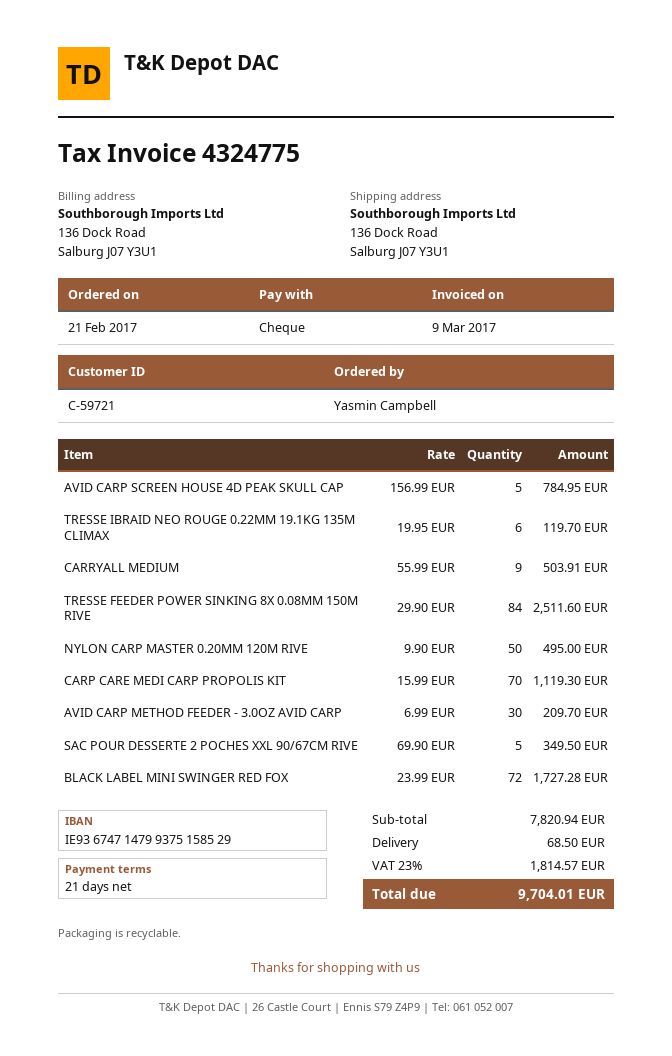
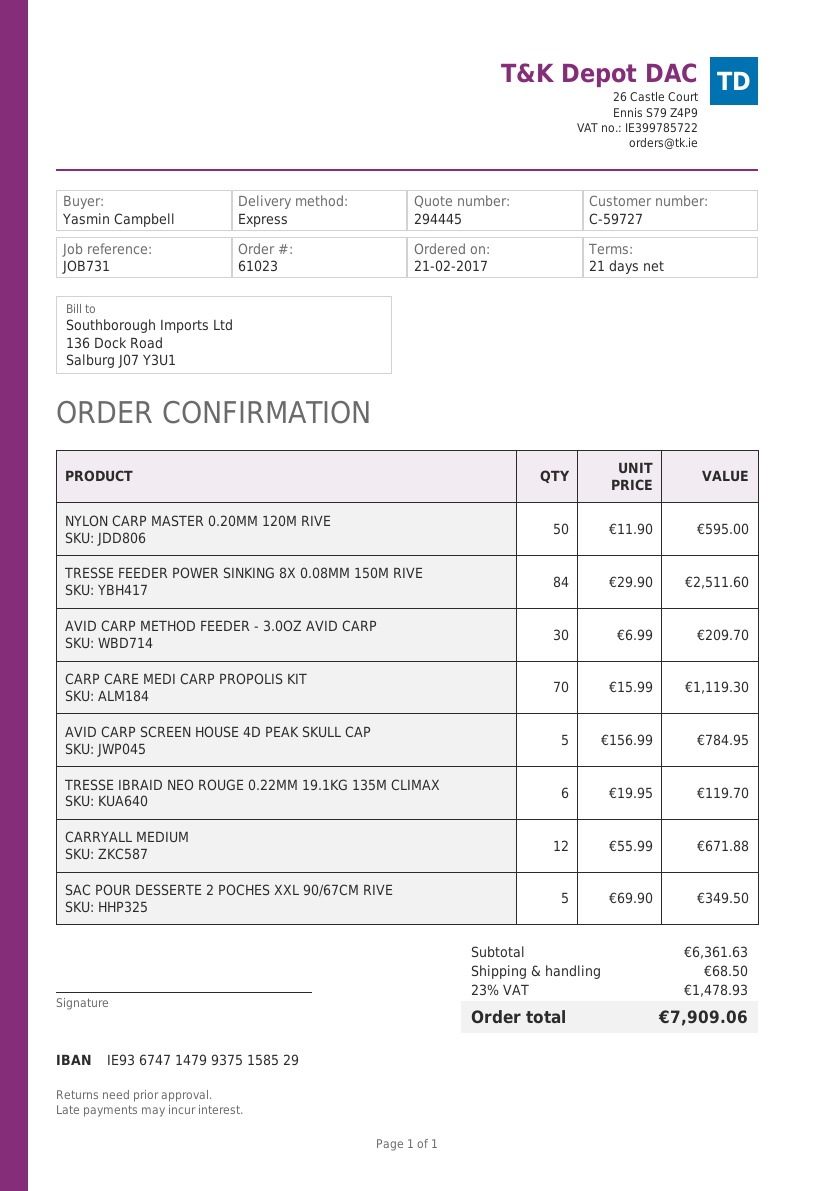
customer number: C-59721 -> C-59727
CARRYALL MEDIUM: 9 x 55.99 = 503.91 -> 12 x 55.99 = 671.88
NYLON CARP MASTER 0.20MM 120M RIVE: 50 x 9.90 = 495.00 -> 50 x 11.90 = 595.00
BLACK LABEL MINI SWINGER RED FOX: 72 x 23.99 = 1727.28 -> none
subtotal: 7820.94 -> 6361.63
tax: 23% = 1814.57 -> 23% = 1478.93
total: 9704.01 -> 7909.06

